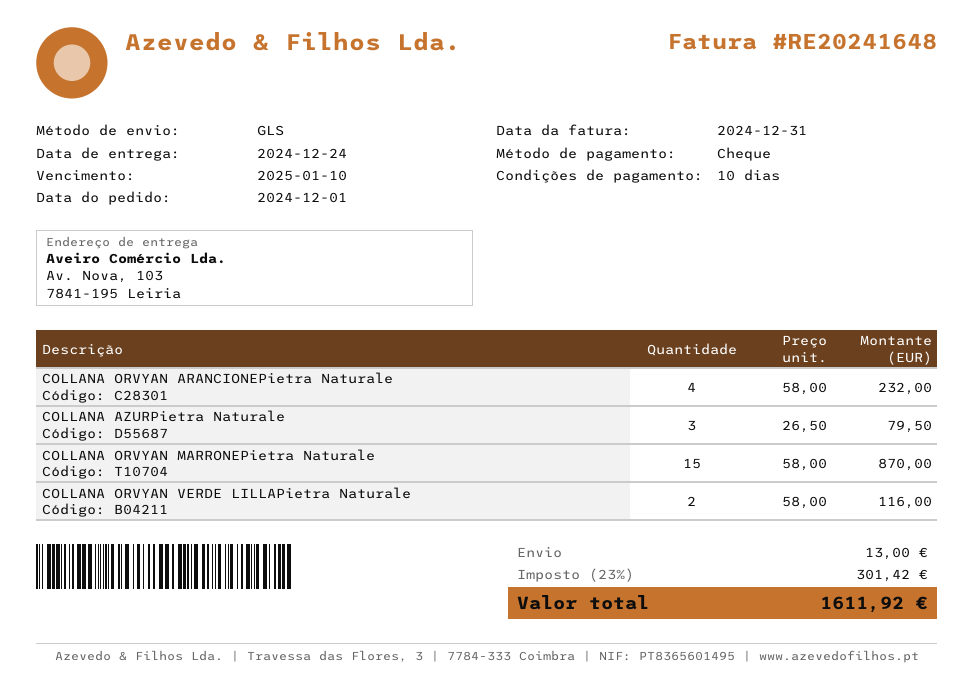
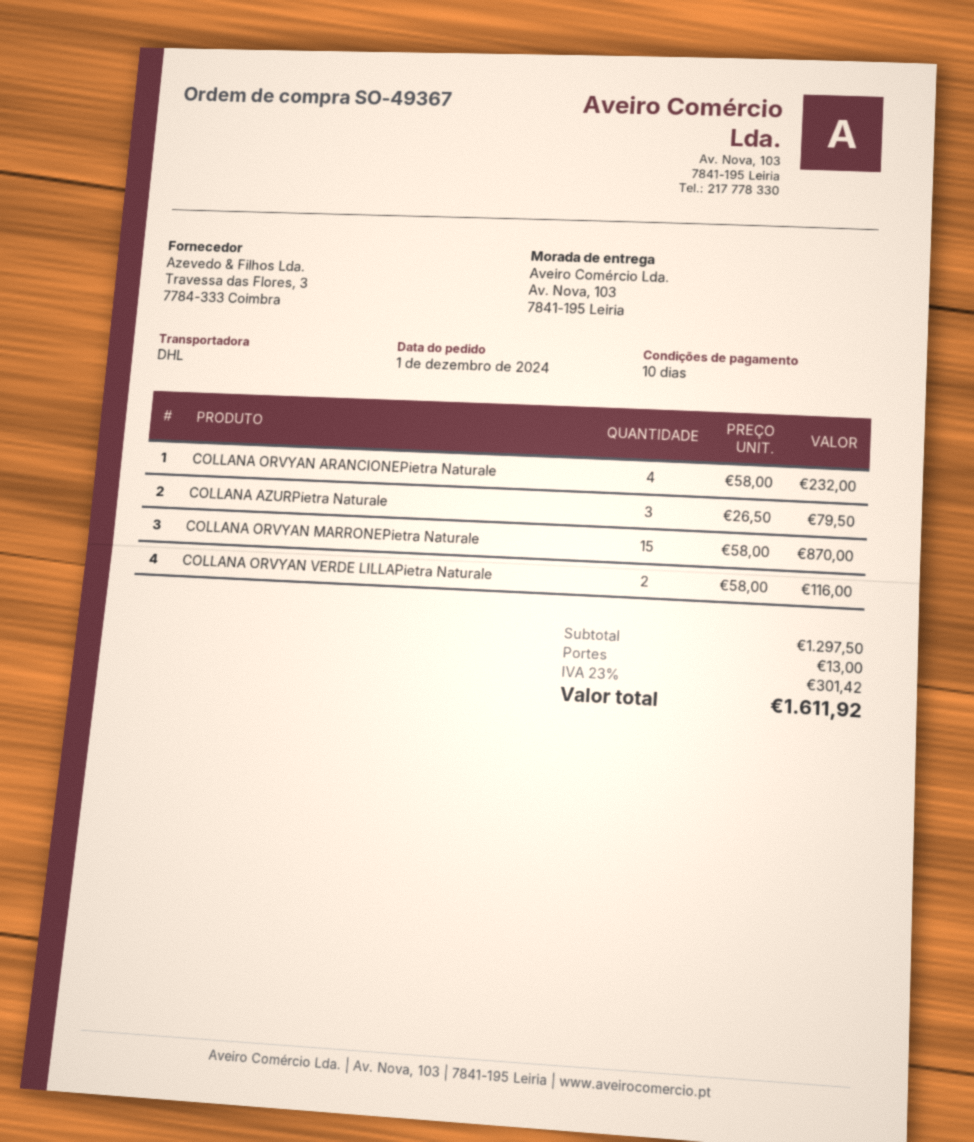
shipping method: GLS -> DHL

